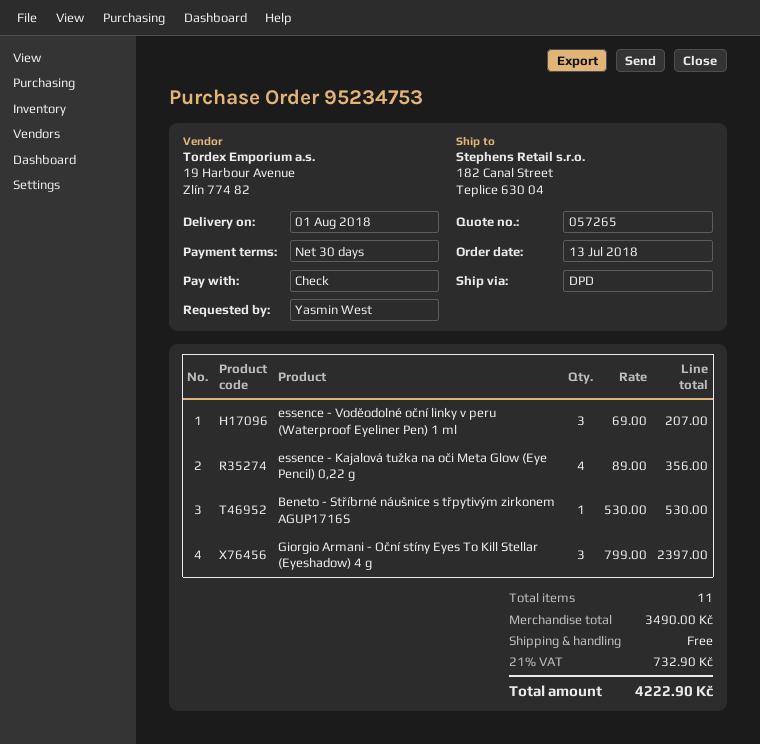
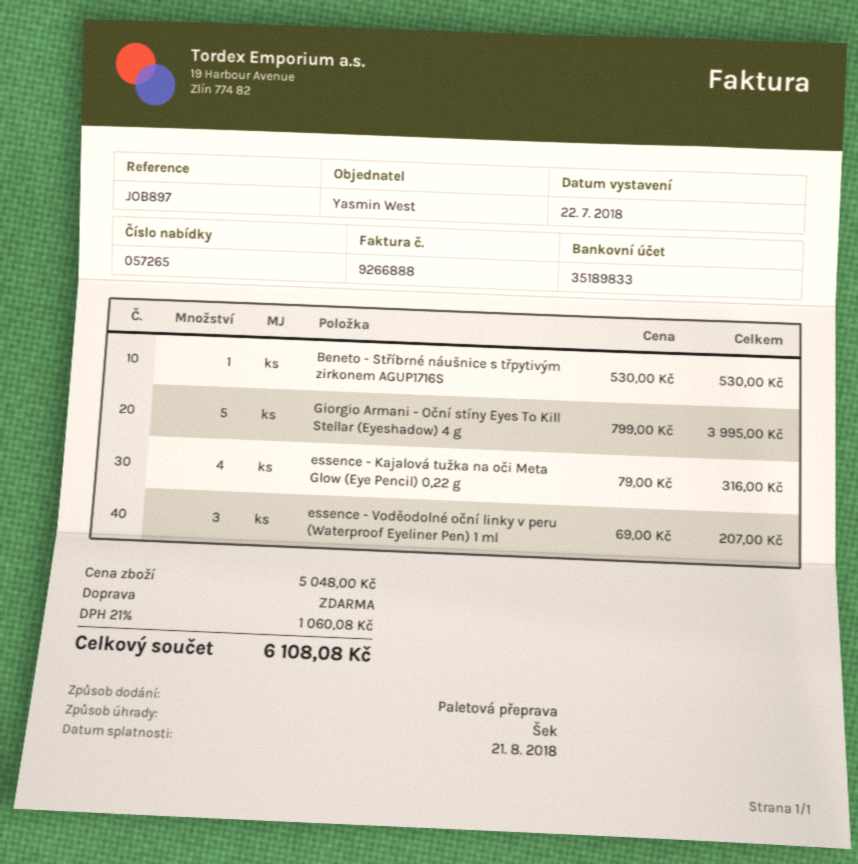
shipping method: DPD -> pallet freight
essence - Kajalová tužka na oči Meta Glow (Eye Pencil) 0,22 g: 4 x 89.00 = 356.00 -> 4 x 79.00 = 316.00
Giorgio Armani - Oční stíny Eyes To Kill Stellar (Eyeshadow) 4 g: 3 x 799.00 = 2397.00 -> 5 x 799.00 = 3995.00
subtotal: 3490.00 -> 5048.00
tax: 21% = 732.90 -> 21% = 1060.08
total: 4222.90 -> 6108.08

